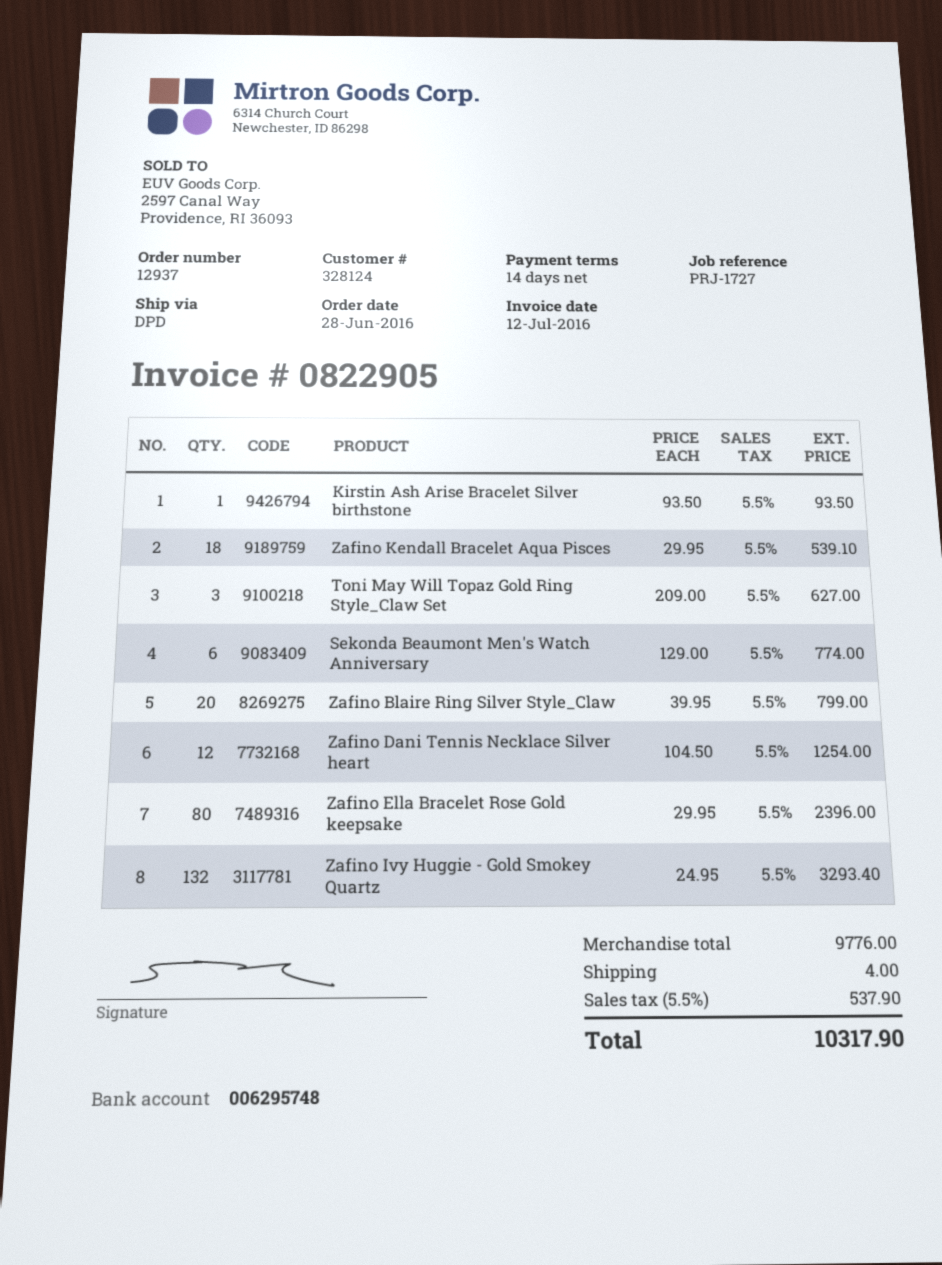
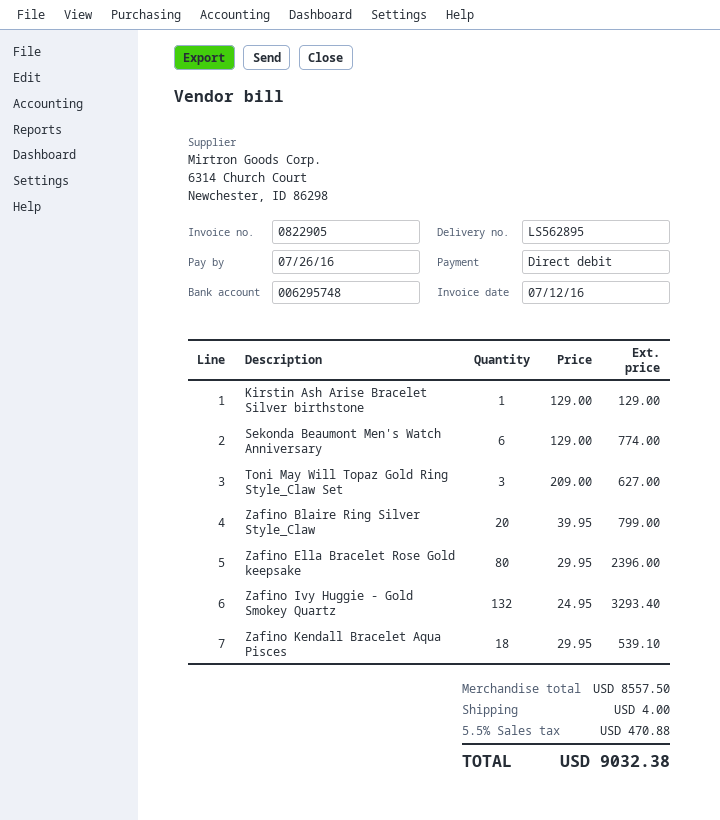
Kirstin Ash Arise Bracelet Silver birthstone: 1 x 93.50 = 93.50 -> 1 x 129.00 = 129.00
Zafino Dani Tennis Necklace Silver heart: 12 x 104.50 = 1254.00 -> none
subtotal: 9776.00 -> 8557.50
tax: 5.5% = 537.90 -> 5.5% = 470.88
total: 10317.90 -> 9032.38

